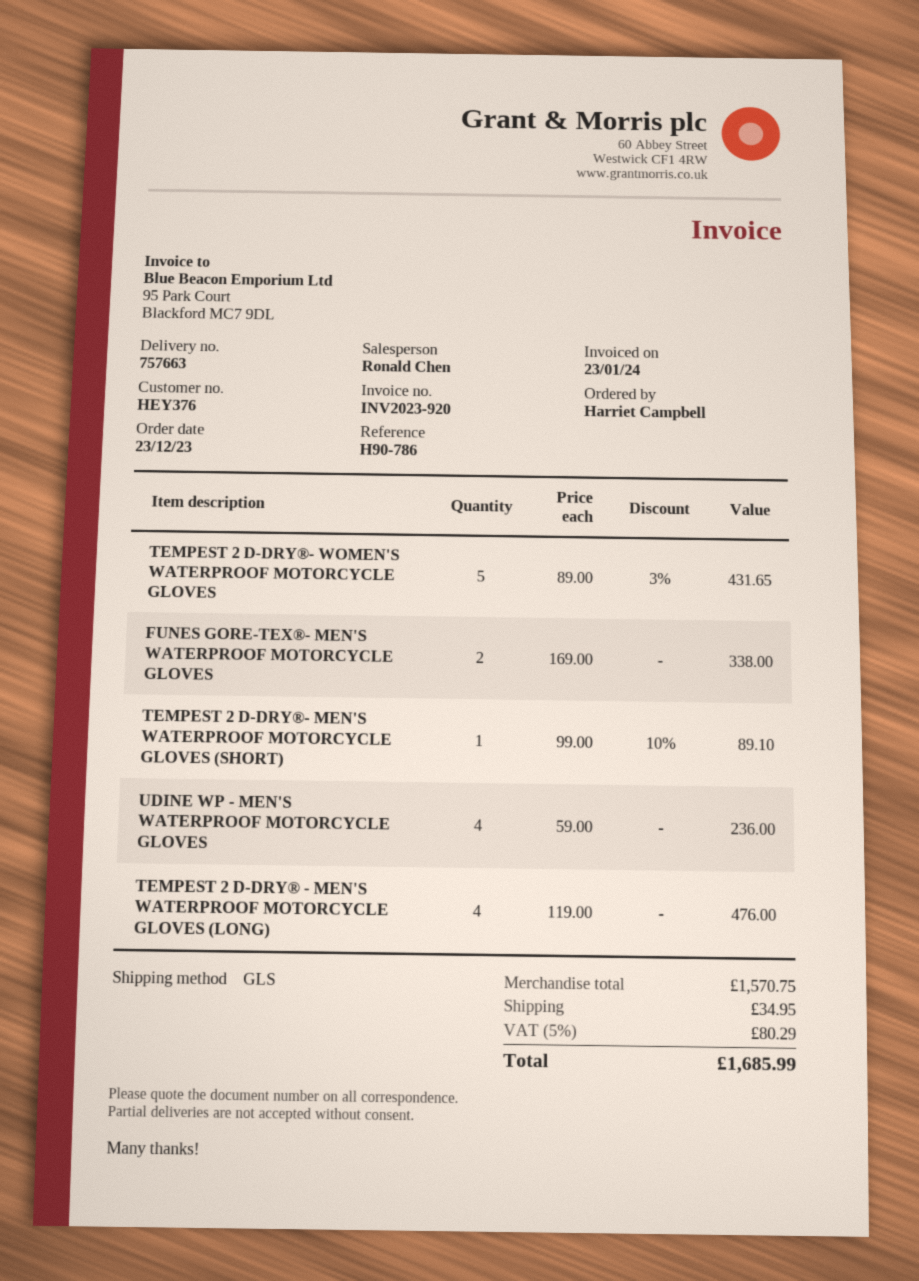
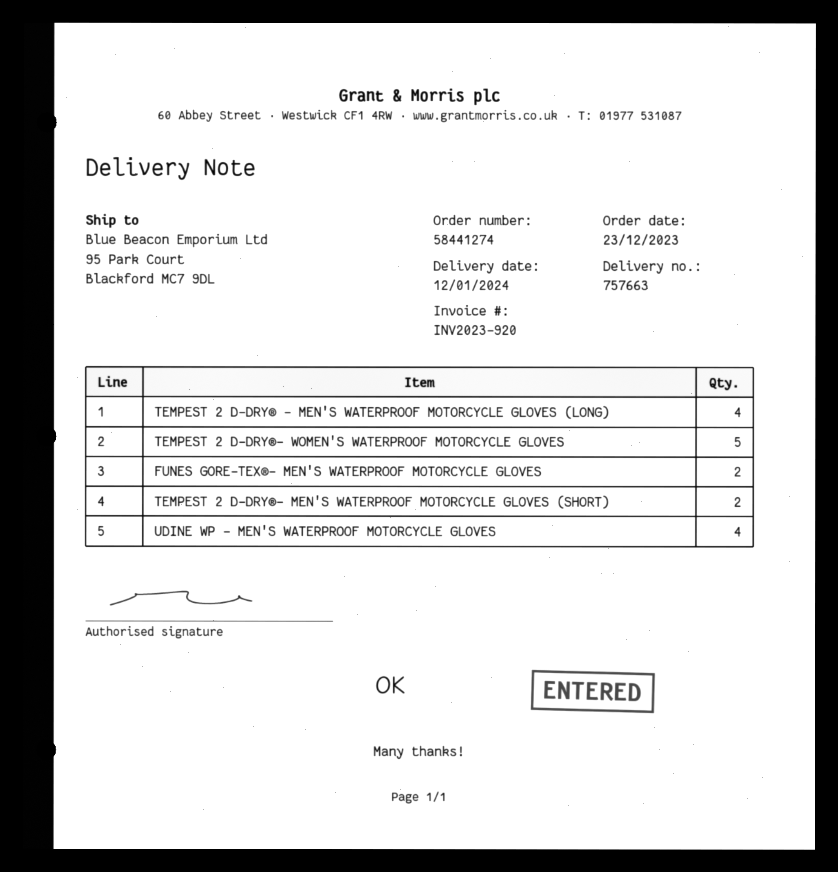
TEMPEST 2 D-DRY®- MEN'S WATERPROOF MOTORCYCLE GLOVES (SHORT): 1 -> 2

